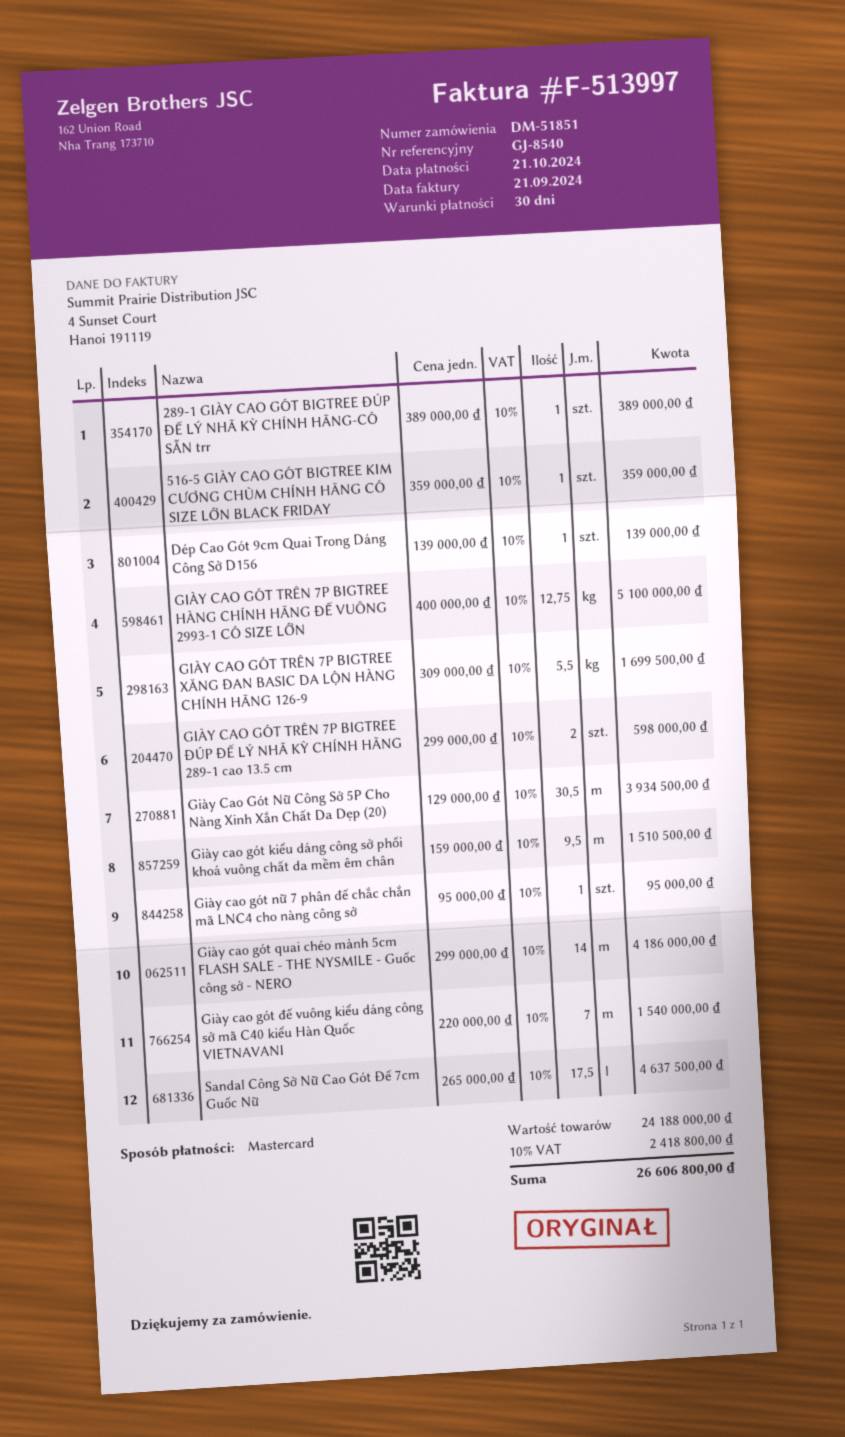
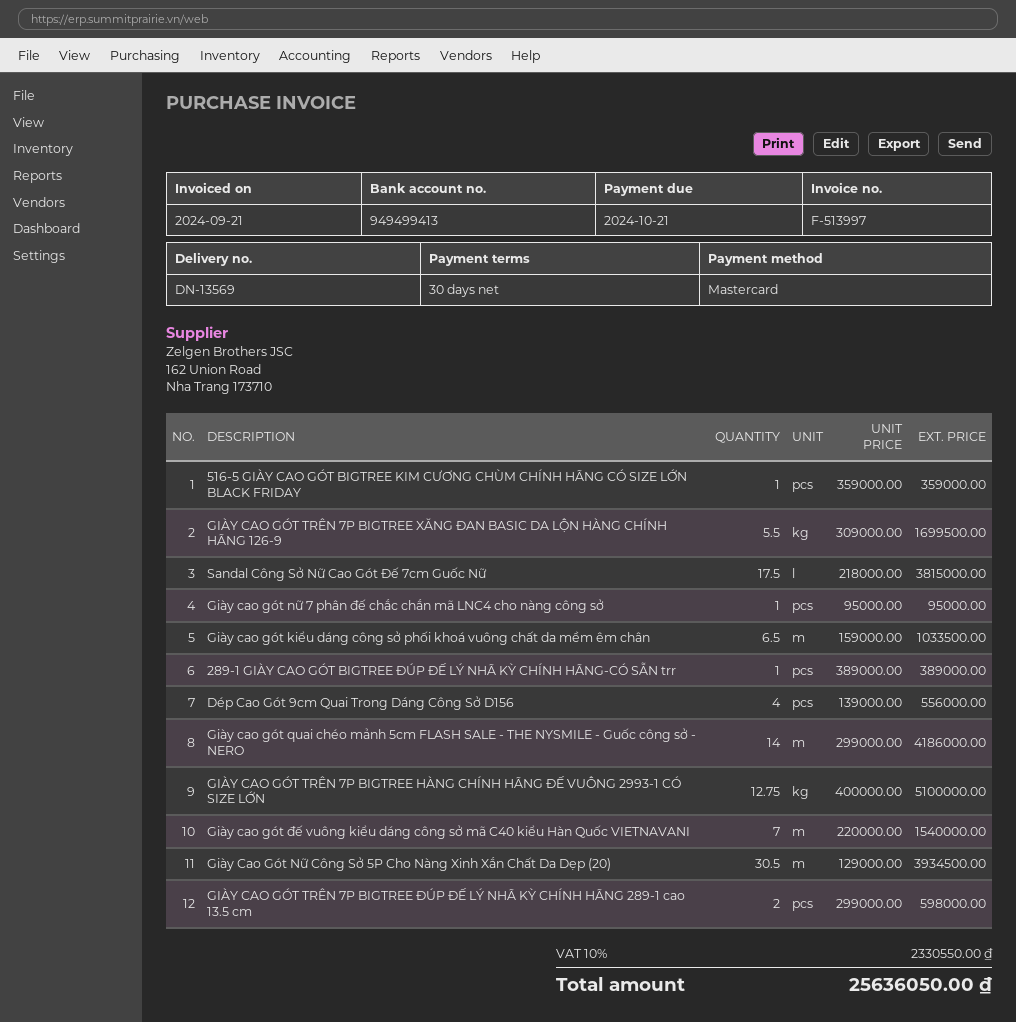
Dép Cao Gót 9cm Quai Trong Dáng Công Sở D156: 1 x 139000.00 = 139000.00 -> 4 x 139000.00 = 556000.00
Giày cao gót kiểu dáng công sở phối khoá vuông chất da mềm êm chân: 9.5 x 159000.00 = 1510500.00 -> 6.5 x 159000.00 = 1033500.00
Sandal Công Sở Nữ Cao Gót Đế 7cm Guốc Nữ: 17.5 x 265000.00 = 4637500.00 -> 17.5 x 218000.00 = 3815000.00
tax: 10% = 2418800.00 -> 10% = 2330550.00
total: 26606800.00 -> 25636050.00

